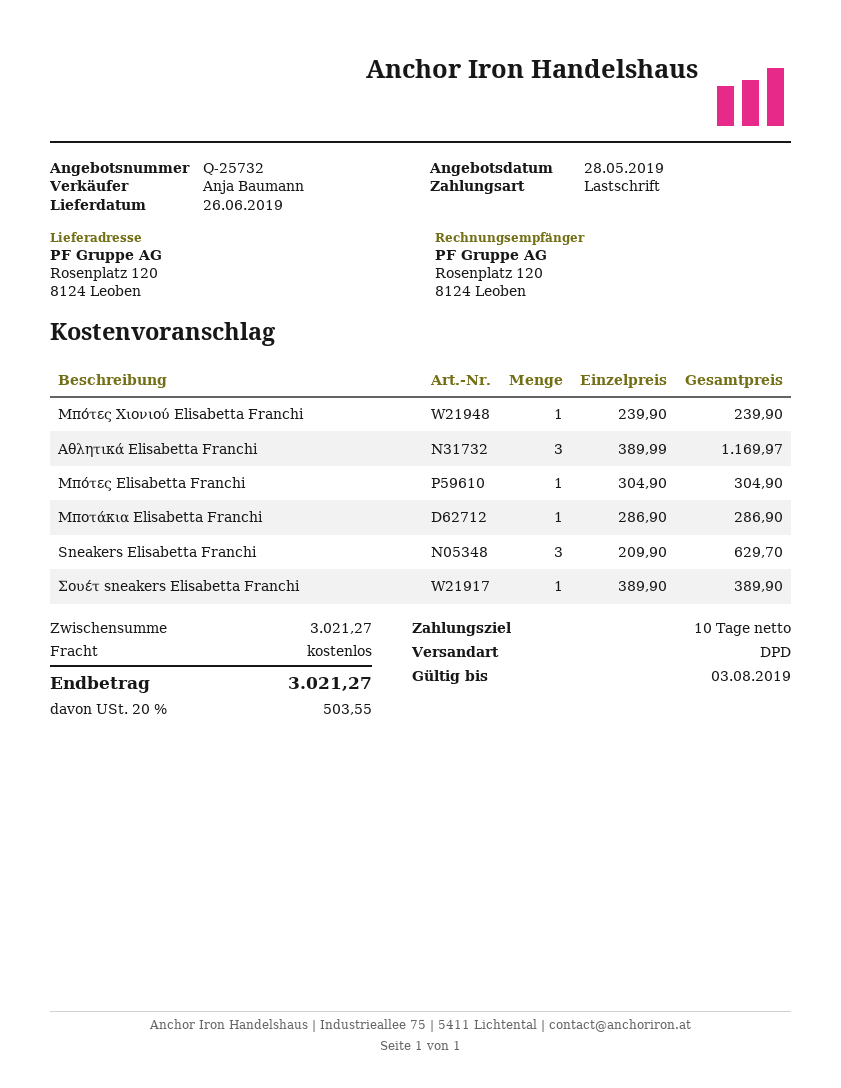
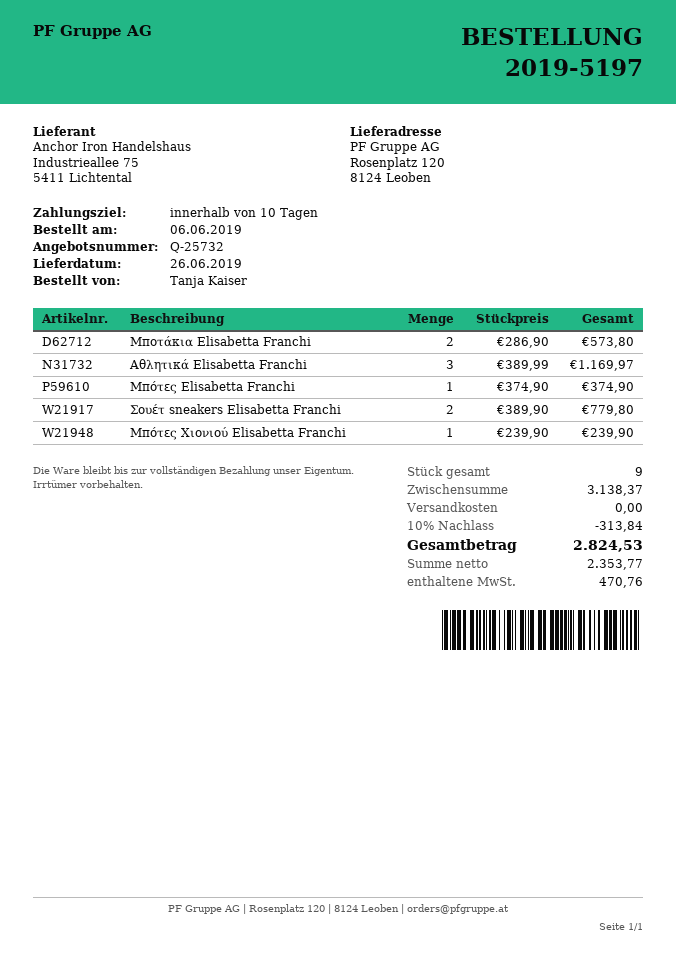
Μπότες Elisabetta Franchi: 1 x 304.90 = 304.90 -> 1 x 374.90 = 374.90
Μποτάκια Elisabetta Franchi: 1 x 286.90 = 286.90 -> 2 x 286.90 = 573.80
Sneakers Elisabetta Franchi: 3 x 209.90 = 629.70 -> none
Σουέτ sneakers Elisabetta Franchi: 1 x 389.90 = 389.90 -> 2 x 389.90 = 779.80
subtotal: 3021.27 -> 3138.37
discount: none -> 10% = 313.84
tax: 503.55 -> 470.76
total: 3021.27 -> 2824.53

